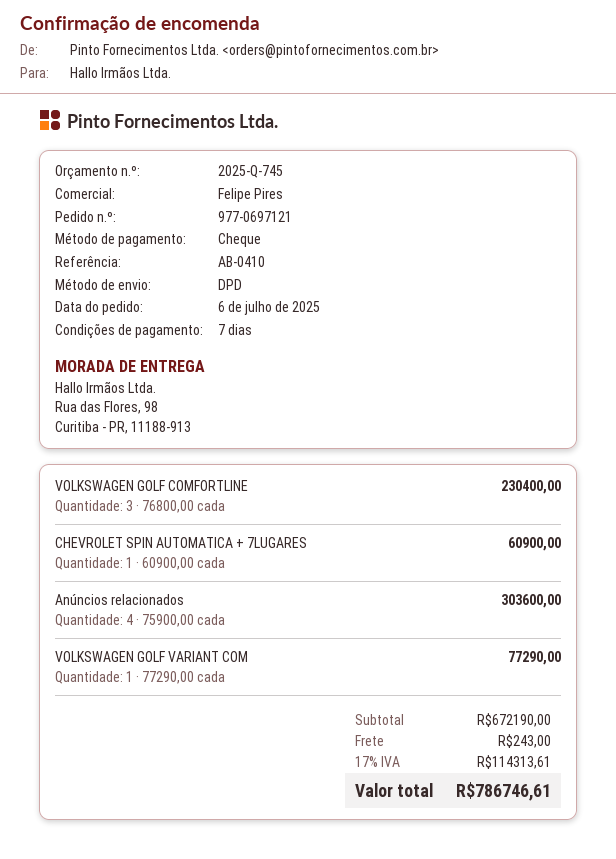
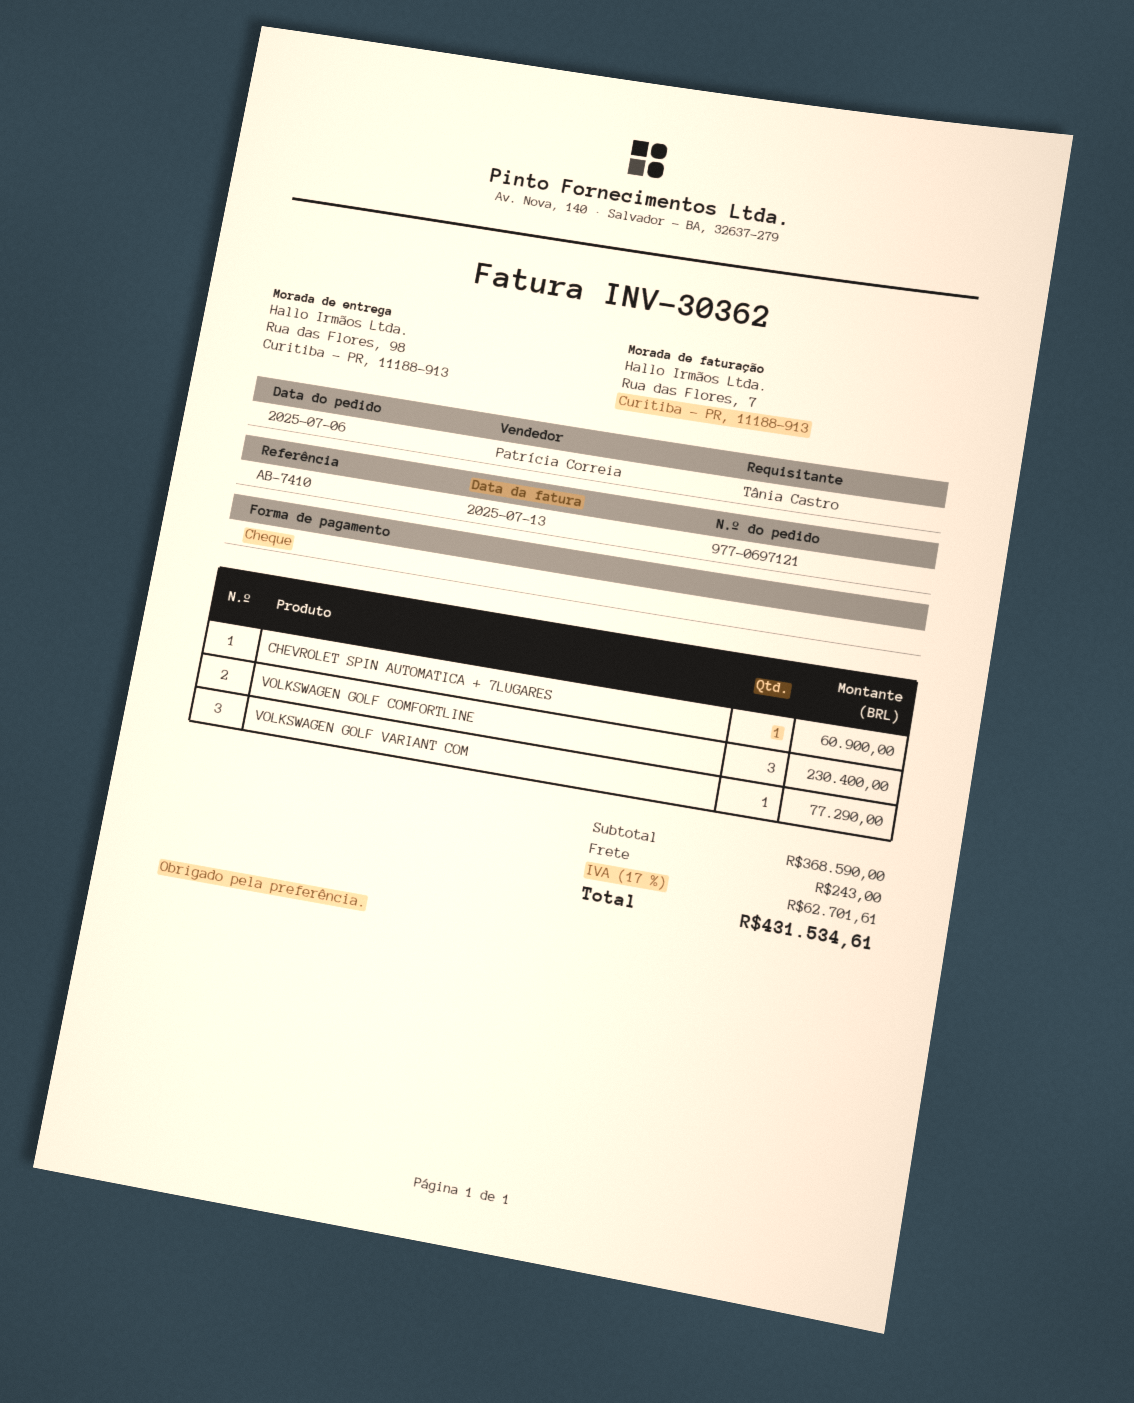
reference: AB-0410 -> AB-7410
sales rep: Felipe Pires -> Patrícia Correia
Anúncios relacionados: 4 for 303600.00 -> none
subtotal: 672190.00 -> 368590.00
tax: 17% = 114313.61 -> 17% = 62701.61
total: 786746.61 -> 431534.61

